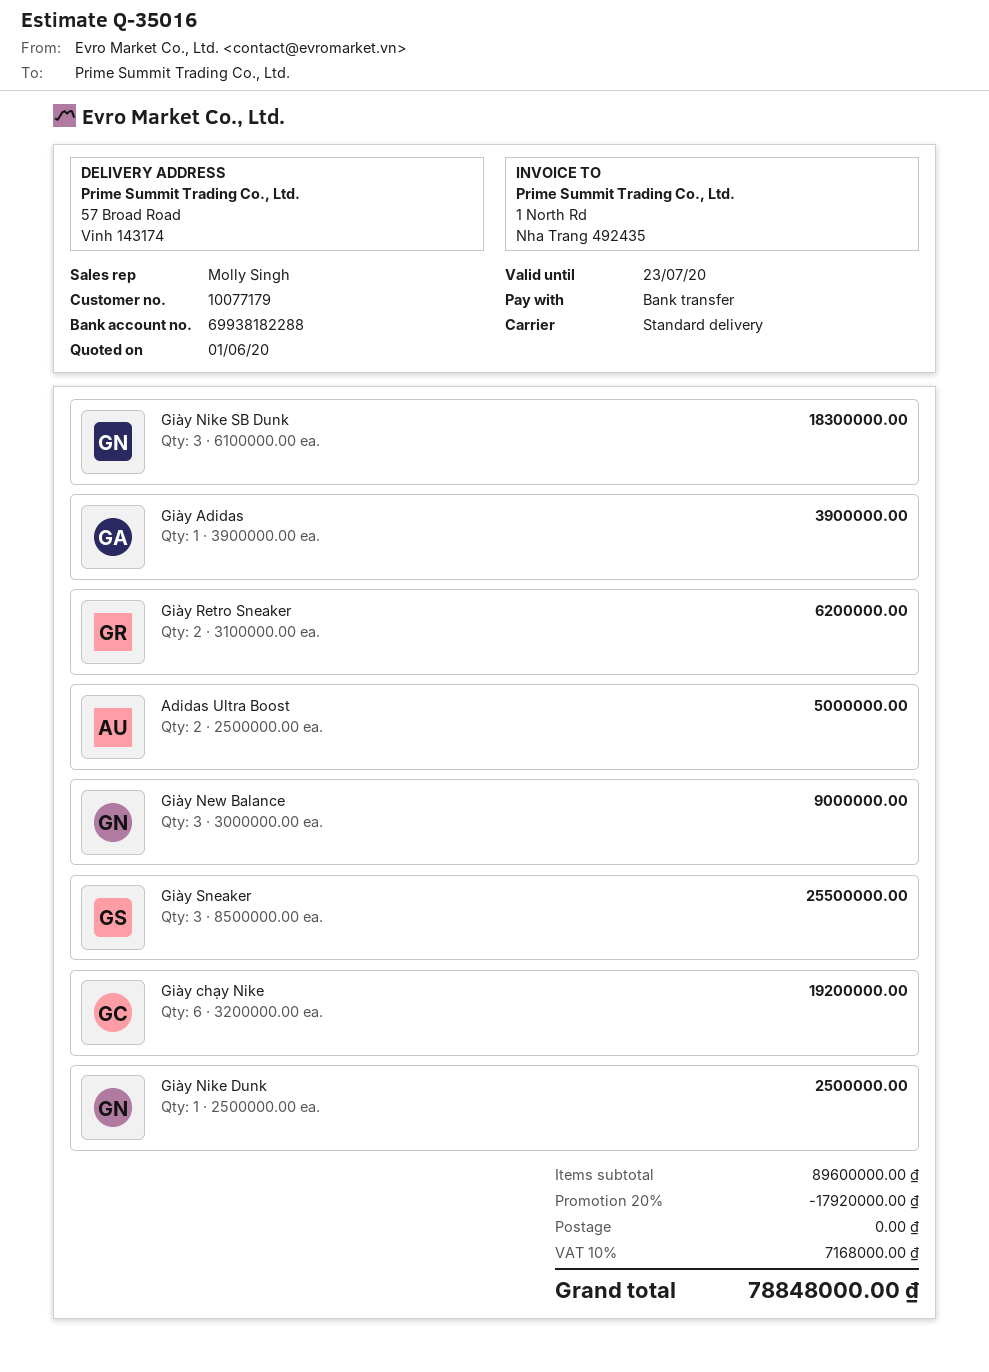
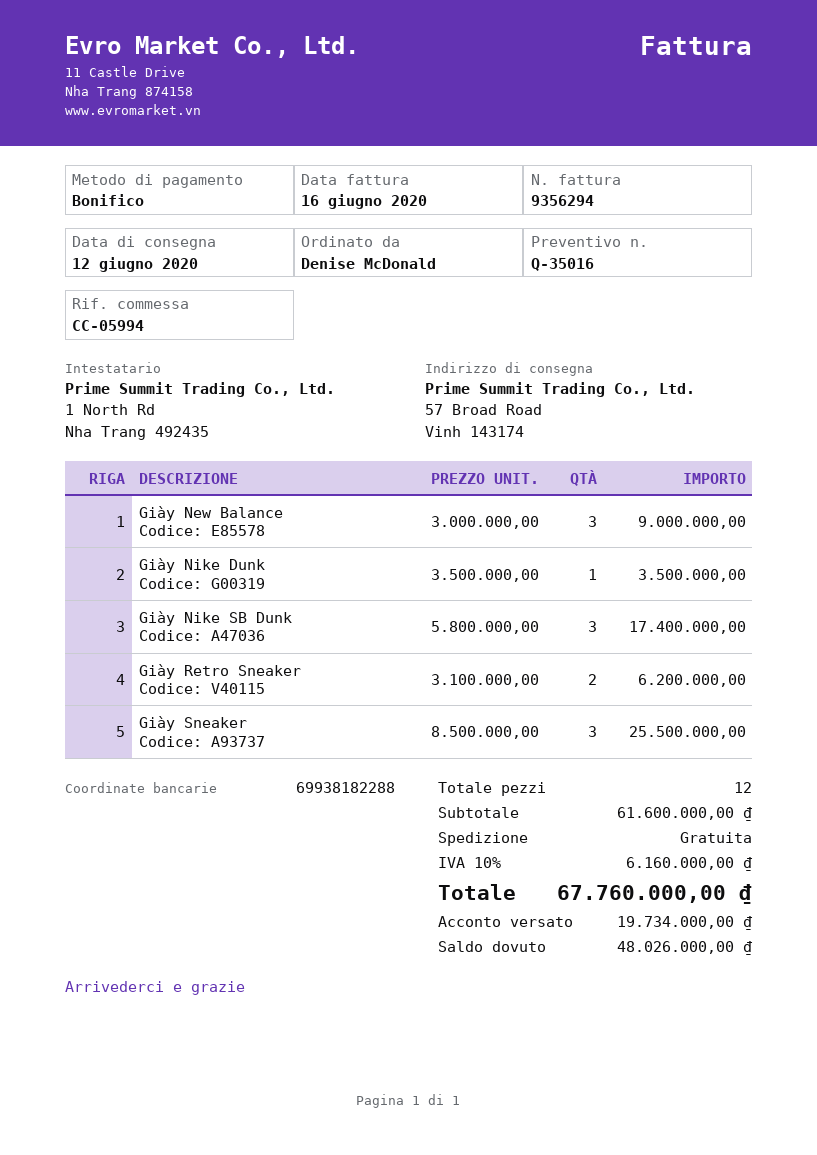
Giày Nike SB Dunk: 3 x 6100000.00 = 18300000.00 -> 3 x 5800000.00 = 17400000.00
Giày Adidas: 1 x 3900000.00 = 3900000.00 -> none
Adidas Ultra Boost: 2 x 2500000.00 = 5000000.00 -> none
Giày chạy Nike: 6 x 3200000.00 = 19200000.00 -> none
Giày Nike Dunk: 1 x 2500000.00 = 2500000.00 -> 1 x 3500000.00 = 3500000.00
subtotal: 89600000.00 -> 61600000.00
discount: 20% = 17920000.00 -> none
tax: 10% = 7168000.00 -> 10% = 6160000.00
total: 78848000.00 -> 67760000.00

